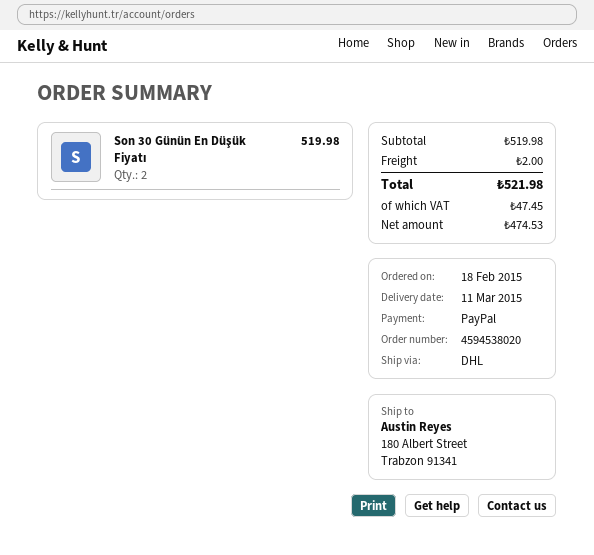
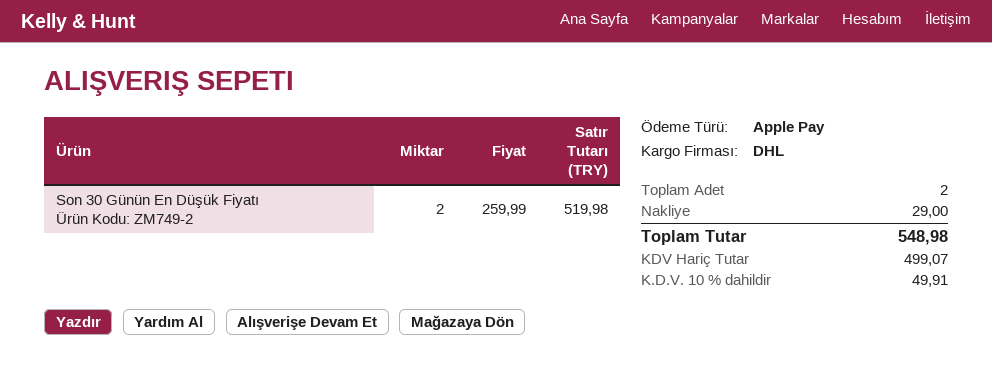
payment method: PayPal -> Apple Pay
shipping: 2.00 -> 29.00
net: 474.53 -> 499.07
tax: 47.45 -> 49.91
total: 521.98 -> 548.98

